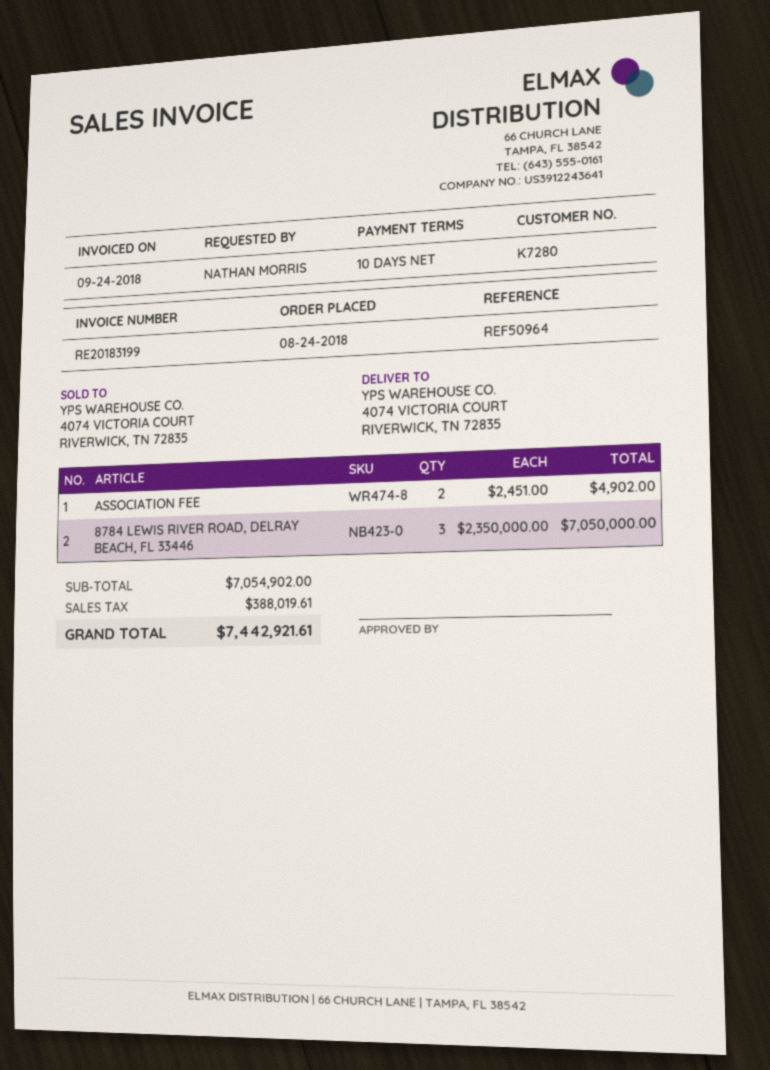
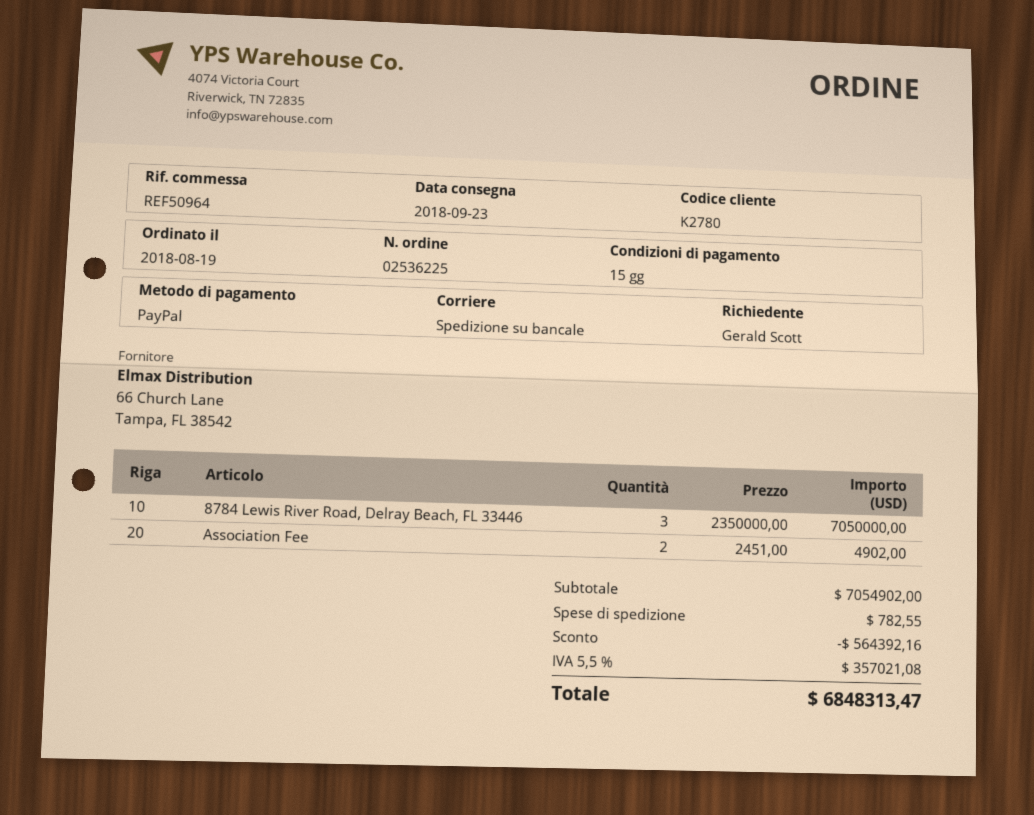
order date: 2018-08-24 -> 2018-08-19
payment terms: 10 days -> 15 days
customer number: K7280 -> K2780
ordered by: NATHAN MORRIS -> Gerald Scott
discount: none -> 564392.16
shipping: none -> 782.55
tax: 388019.61 -> 357021.08
total: 7442921.61 -> 6848313.47

